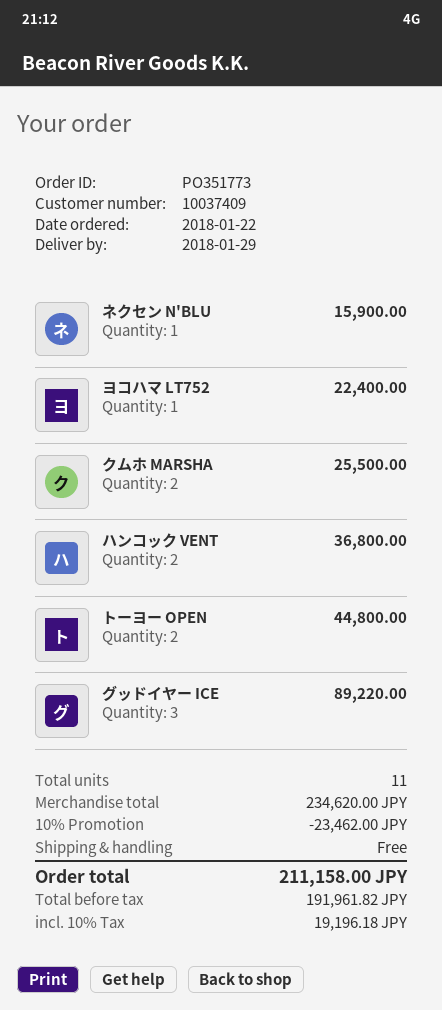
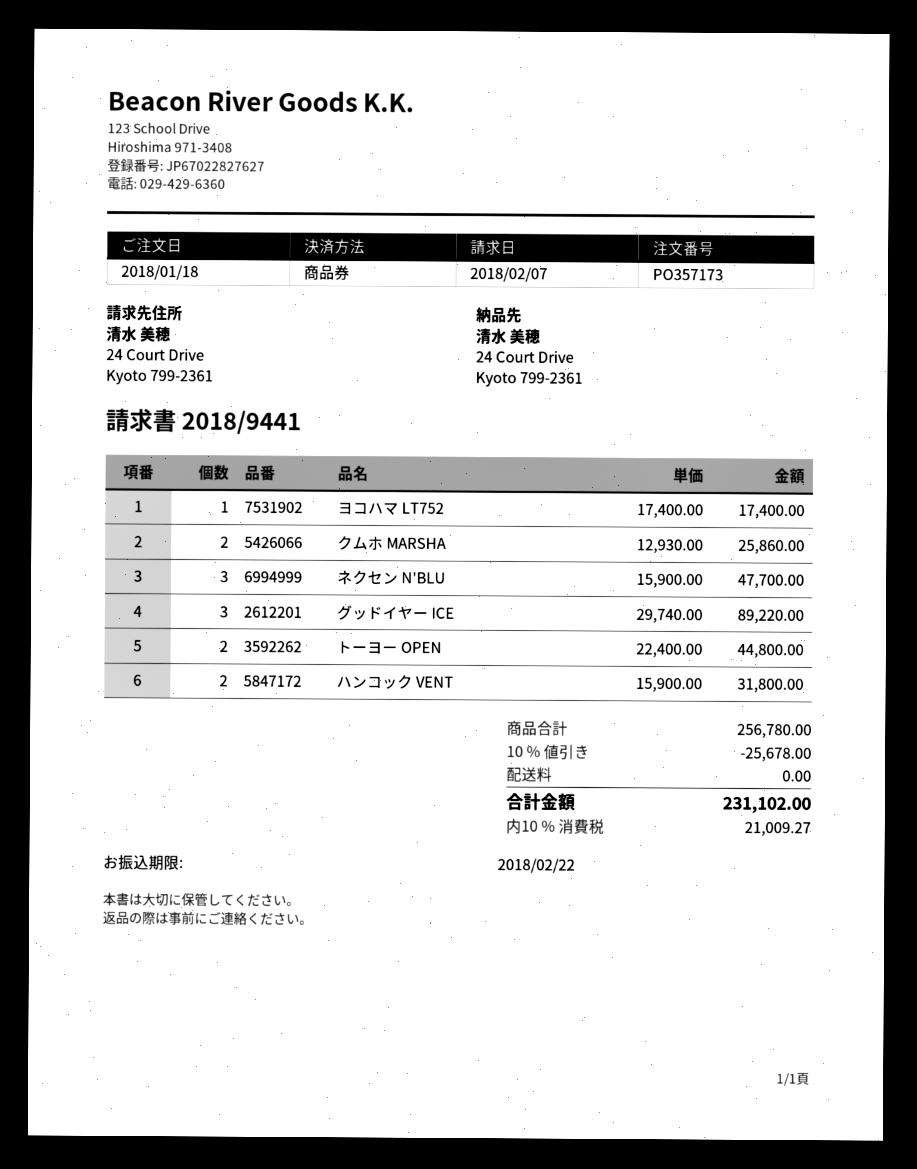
order number: PO351773 -> PO357173
order date: 2018-01-22 -> 2018-01-18
ネクセン N'BLU: 1 for 15900.00 -> 3 for 47700.00
ヨコハマ LT752: 1 for 22400.00 -> 1 for 17400.00
クムホ MARSHA: 2 for 25500.00 -> 2 for 25860.00
ハンコック VENT: 2 for 36800.00 -> 2 for 31800.00
subtotal: 234620.00 -> 256780.00
discount: 10% = 23462.00 -> 10% = 25678.00
tax: 10% = 19196.18 -> 10% = 21009.27
total: 211158.00 -> 231102.00

